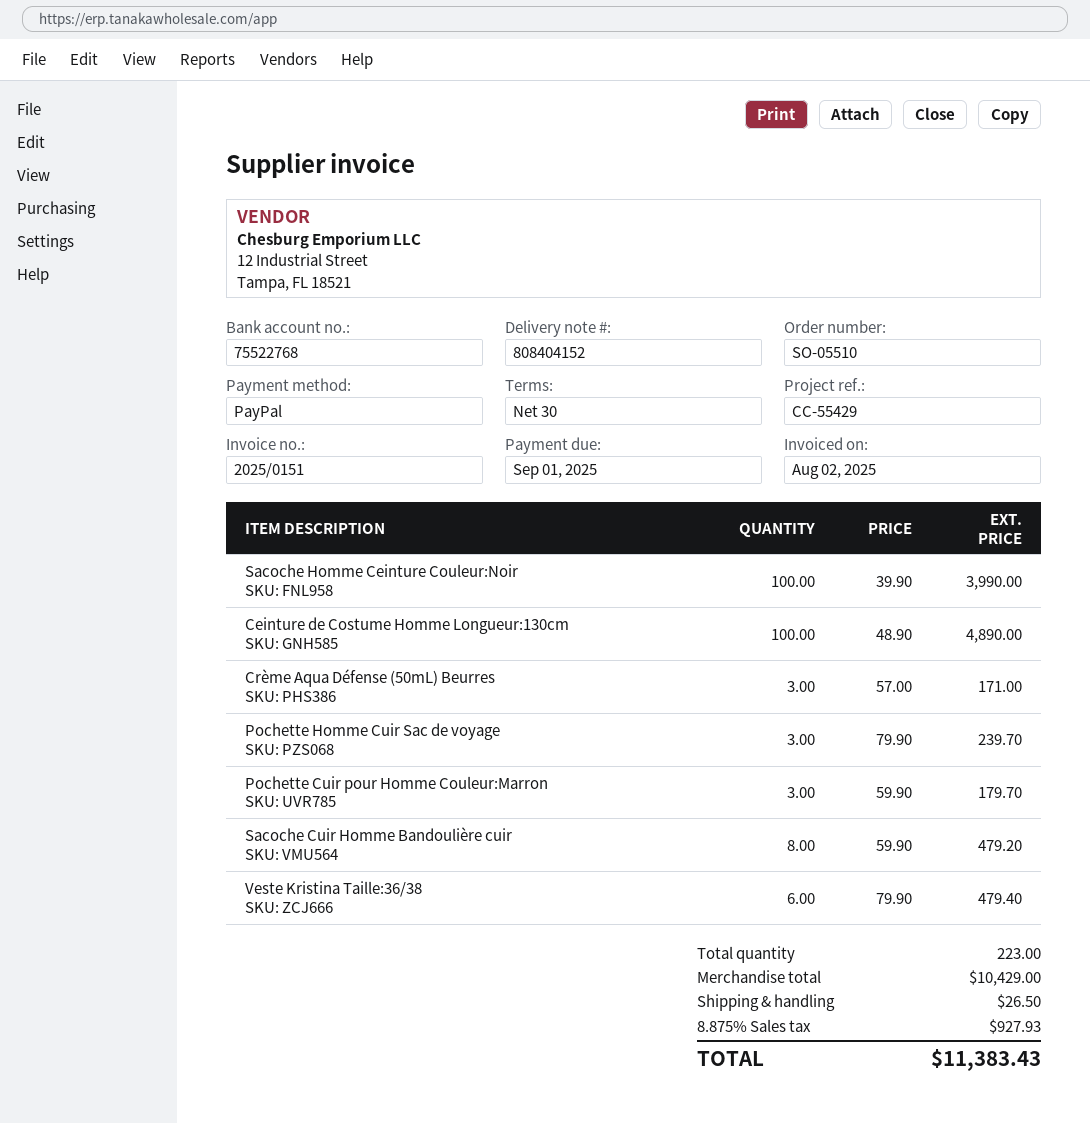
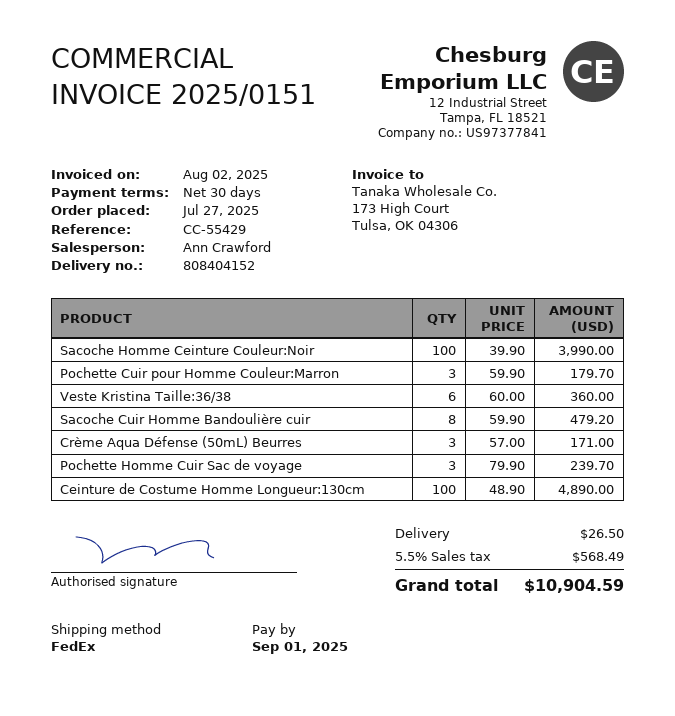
Veste Kristina Taille:36/38: 6 x 79.90 = 479.40 -> 6 x 60.00 = 360.00
tax: 8.875% = 927.93 -> 5.5% = 568.49
total: 11383.43 -> 10904.59

